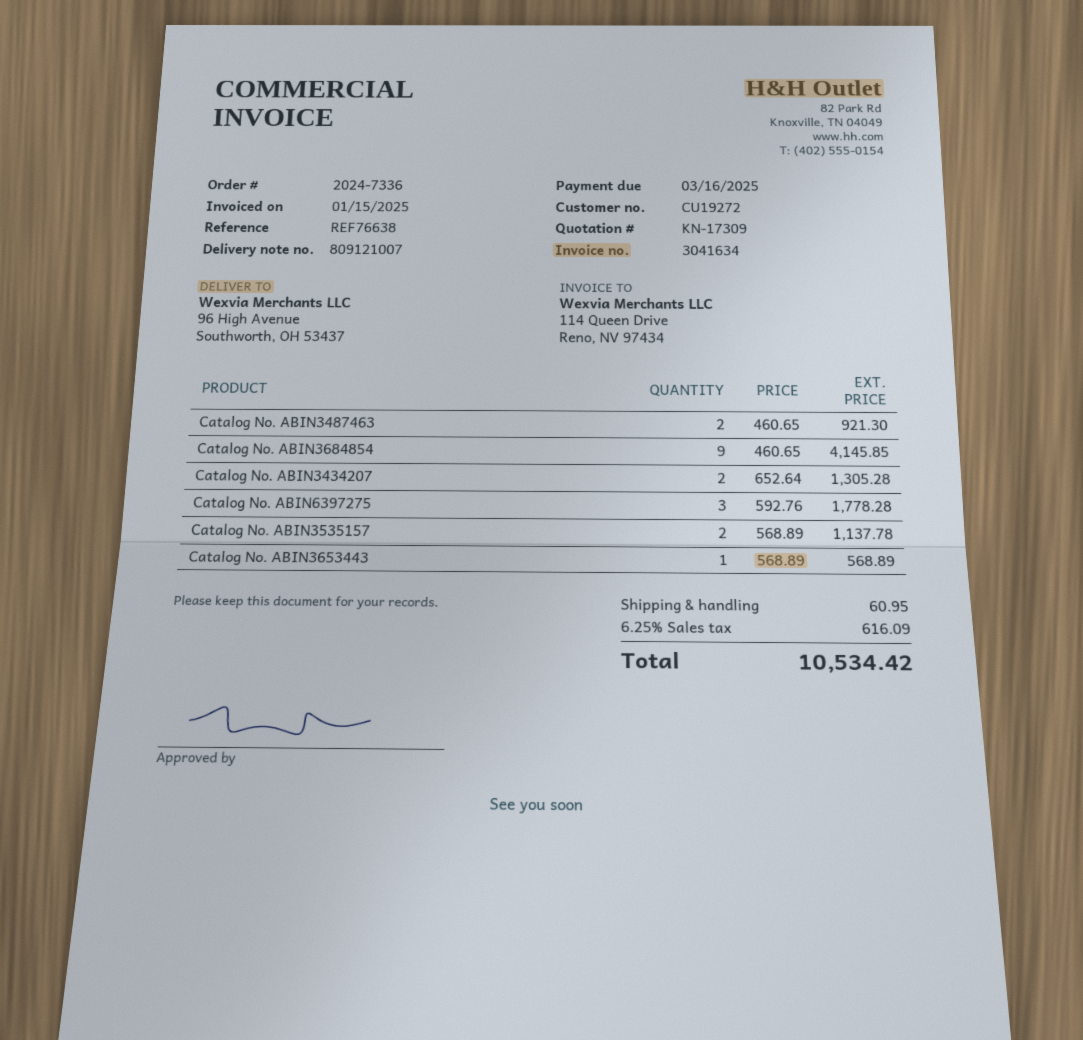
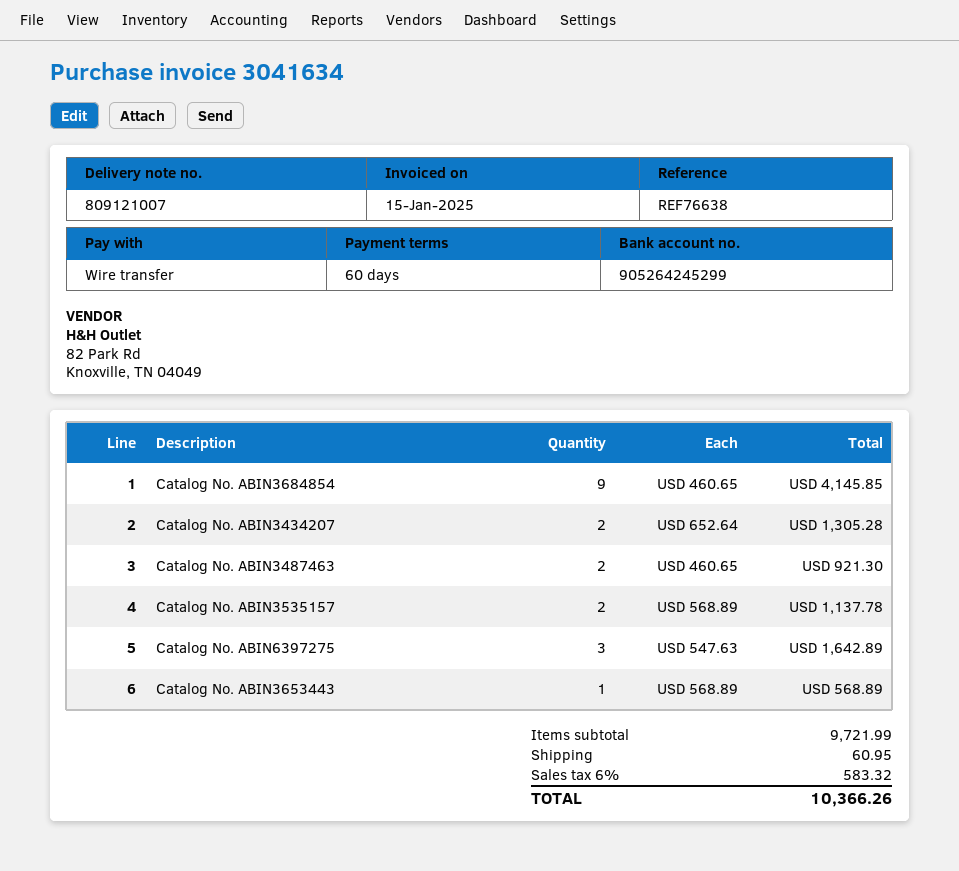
Catalog No. ABIN6397275: 3 x 592.76 = 1778.28 -> 3 x 547.63 = 1642.89
tax: 6.25% = 616.09 -> 6% = 583.32
total: 10534.42 -> 10366.26

